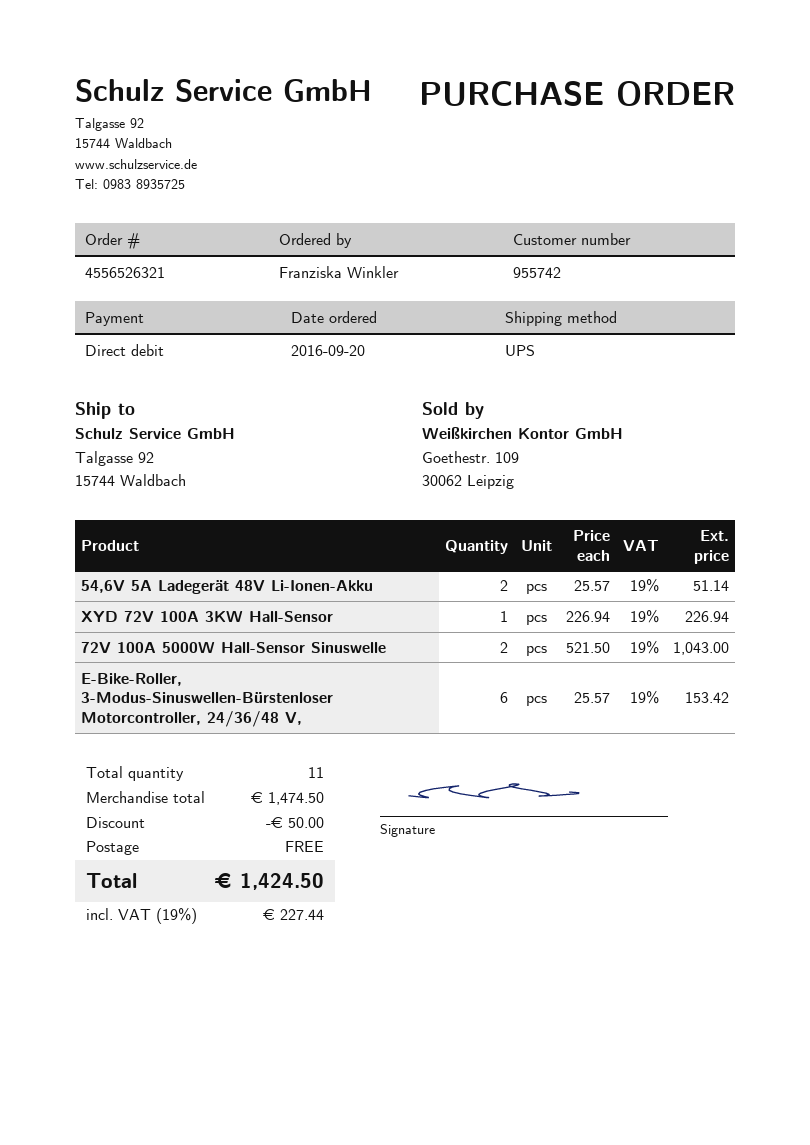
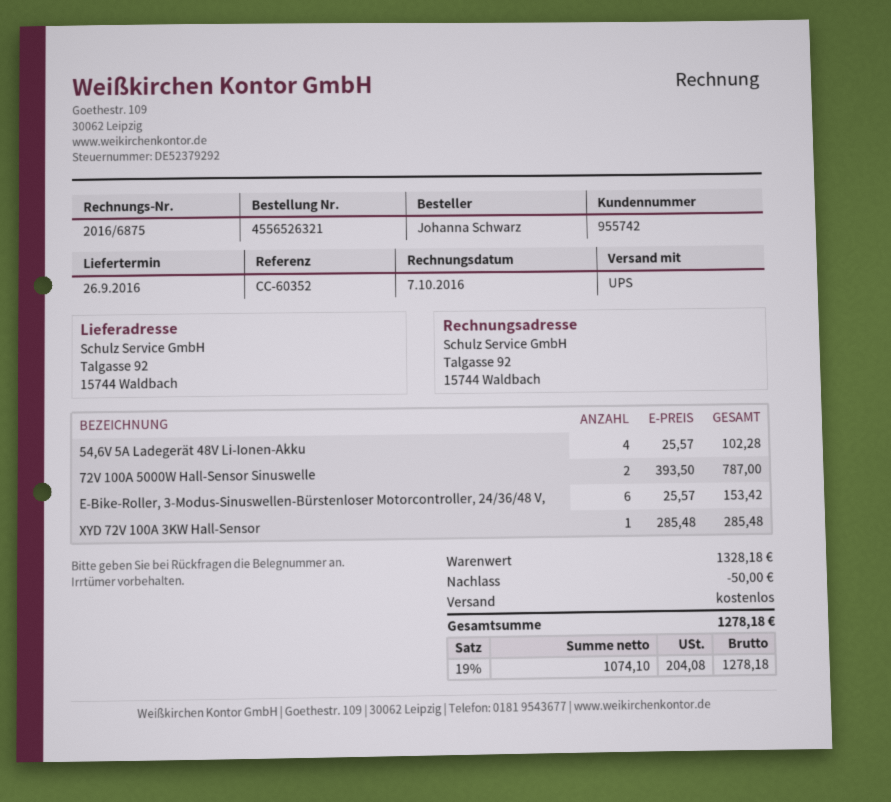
ordered by: Franziska Winkler -> Johanna Schwarz
54,6V 5A Ladegerät 48V Li-Ionen-Akku: 2 x 25.57 = 51.14 -> 4 x 25.57 = 102.28
XYD 72V 100A 3KW Hall-Sensor: 1 x 226.94 = 226.94 -> 1 x 285.48 = 285.48
72V 100A 5000W Hall-Sensor Sinuswelle: 2 x 521.50 = 1043.00 -> 2 x 393.50 = 787.00
subtotal: 1474.50 -> 1328.18
tax: 19% = 227.44 -> 19% = 204.08
total: 1424.50 -> 1278.18

